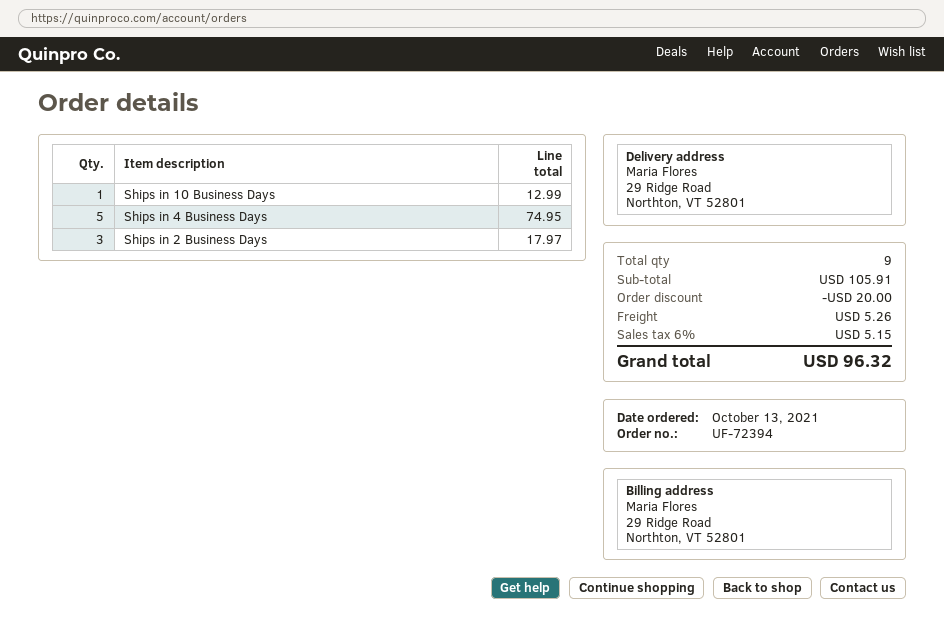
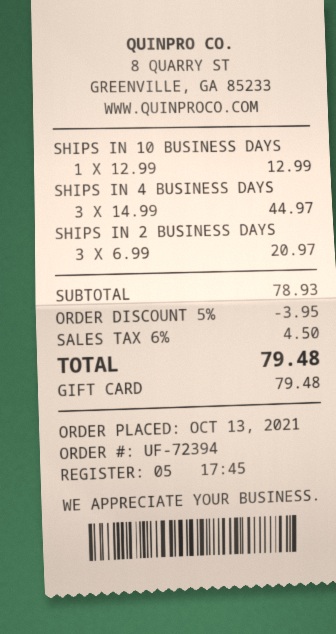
Ships in 4 Business Days: 5 for 74.95 -> 3 for 44.97
Ships in 2 Business Days: 3 for 17.97 -> 3 for 20.97
subtotal: 105.91 -> 78.93
discount: 20.00 -> 3.95
shipping: 5.26 -> none
tax: 6% = 5.15 -> 6% = 4.50
total: 96.32 -> 79.48

